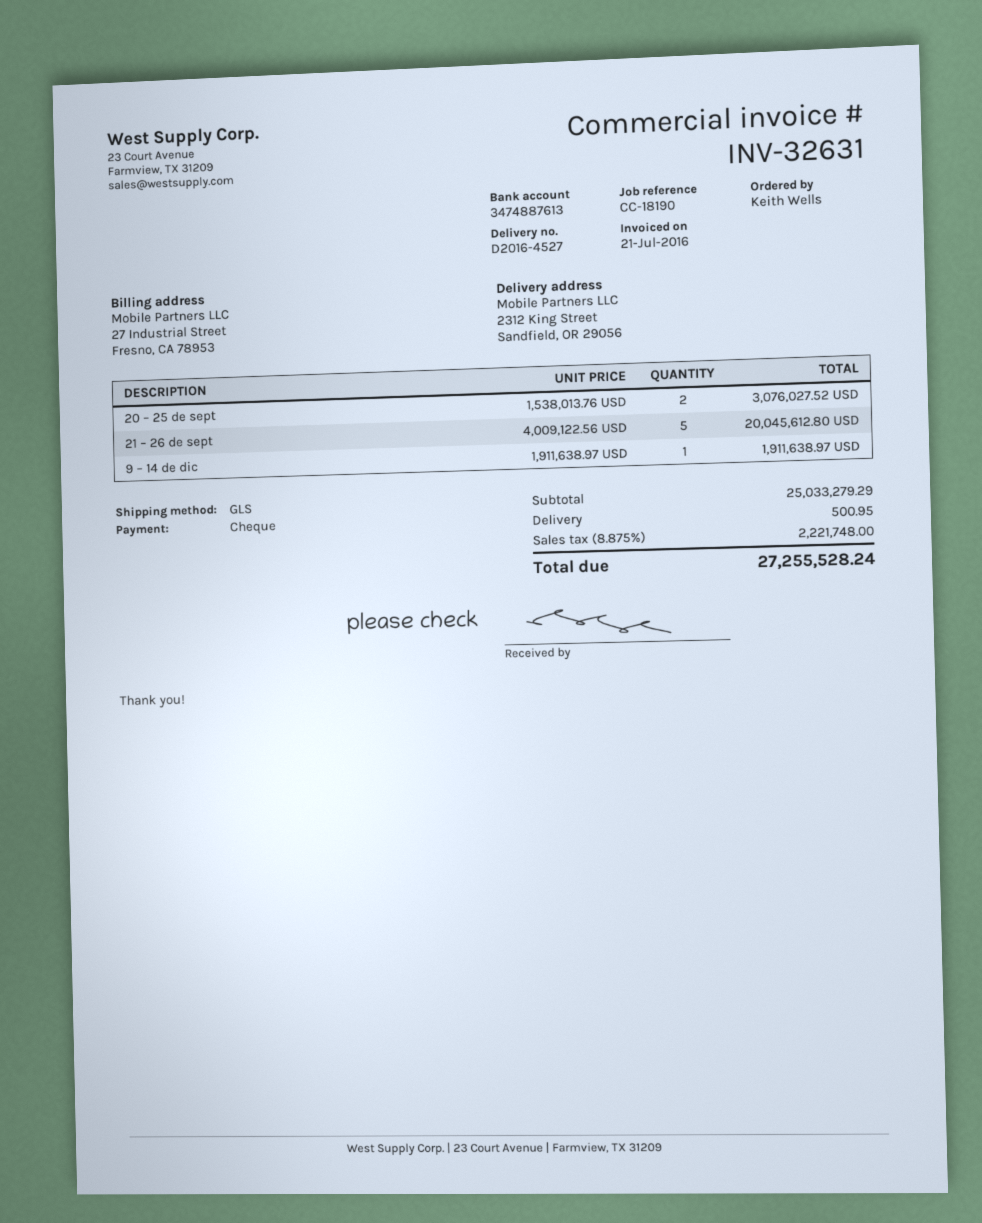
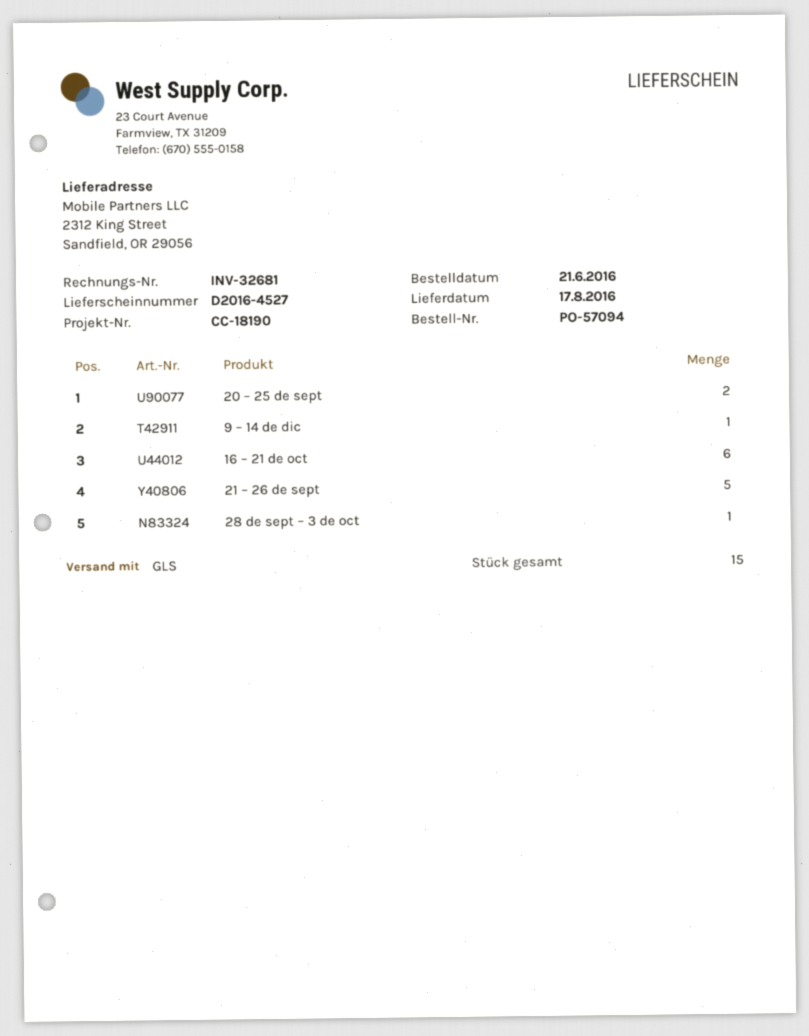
invoice number: INV-32631 -> INV-32681
16 – 21 de oct: none -> 6
28 de sept – 3 de oct: none -> 1

